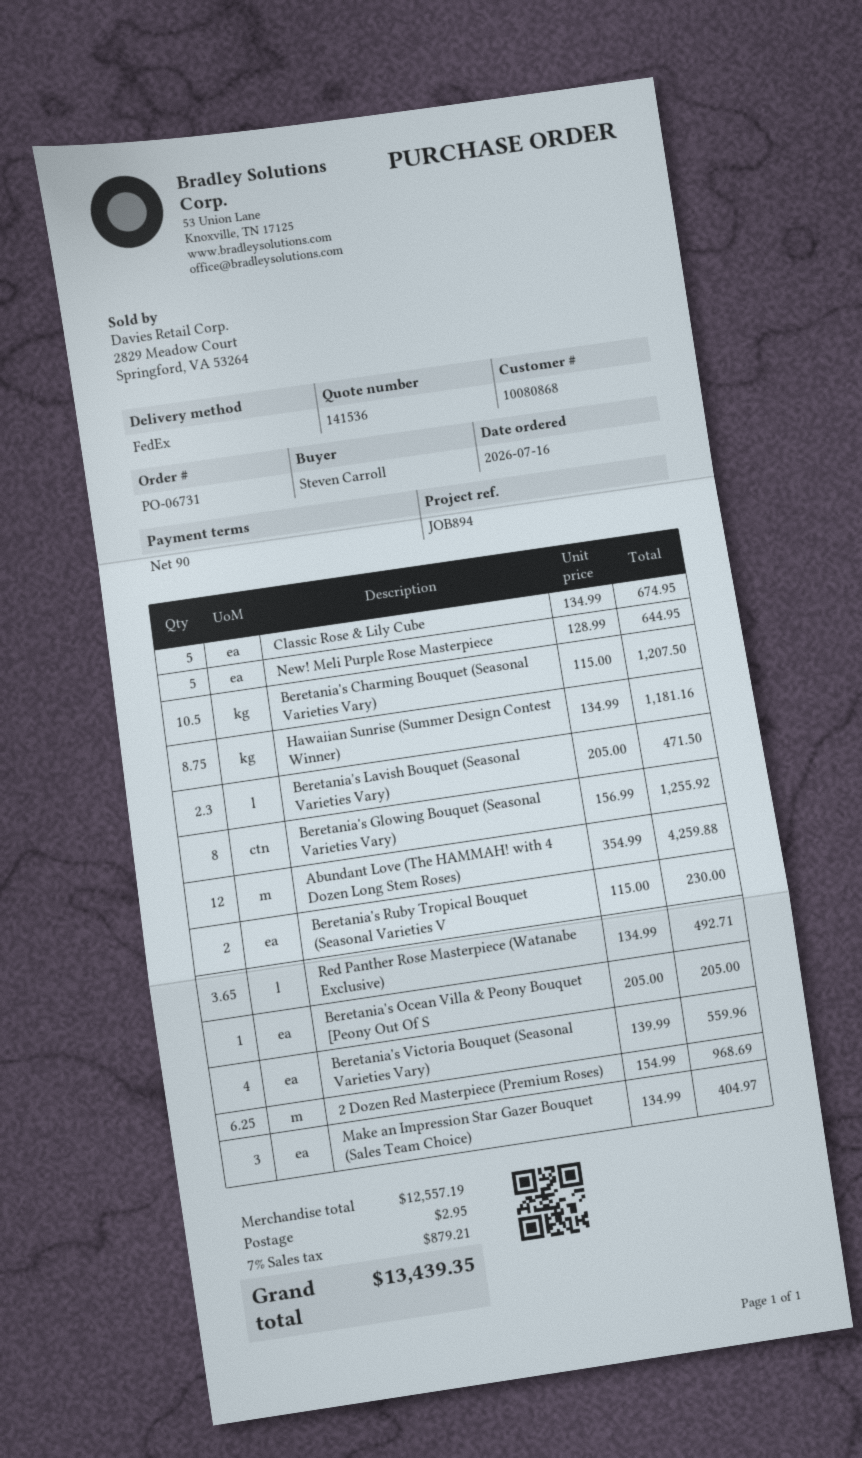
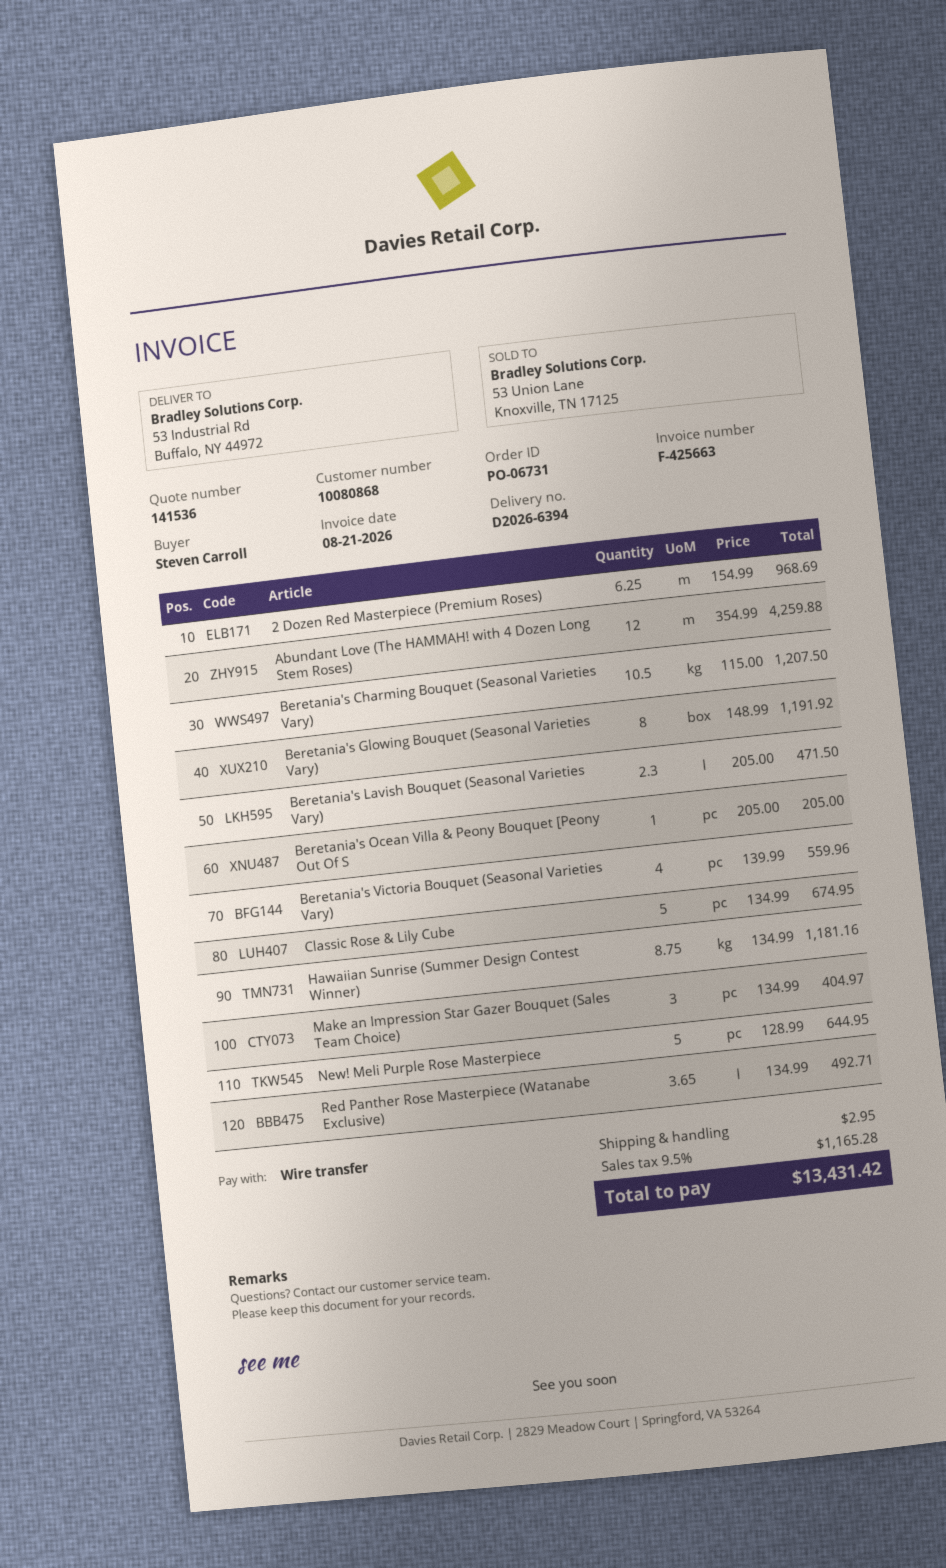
Beretania's Glowing Bouquet (Seasonal Varieties Vary): 8 x 156.99 = 1255.92 -> 8 x 148.99 = 1191.92
Beretania's Ruby Tropical Bouquet (Seasonal Varieties V: 2 x 115.00 = 230.00 -> none
tax: 7% = 879.21 -> 9.5% = 1165.28
total: 13439.35 -> 13431.42

